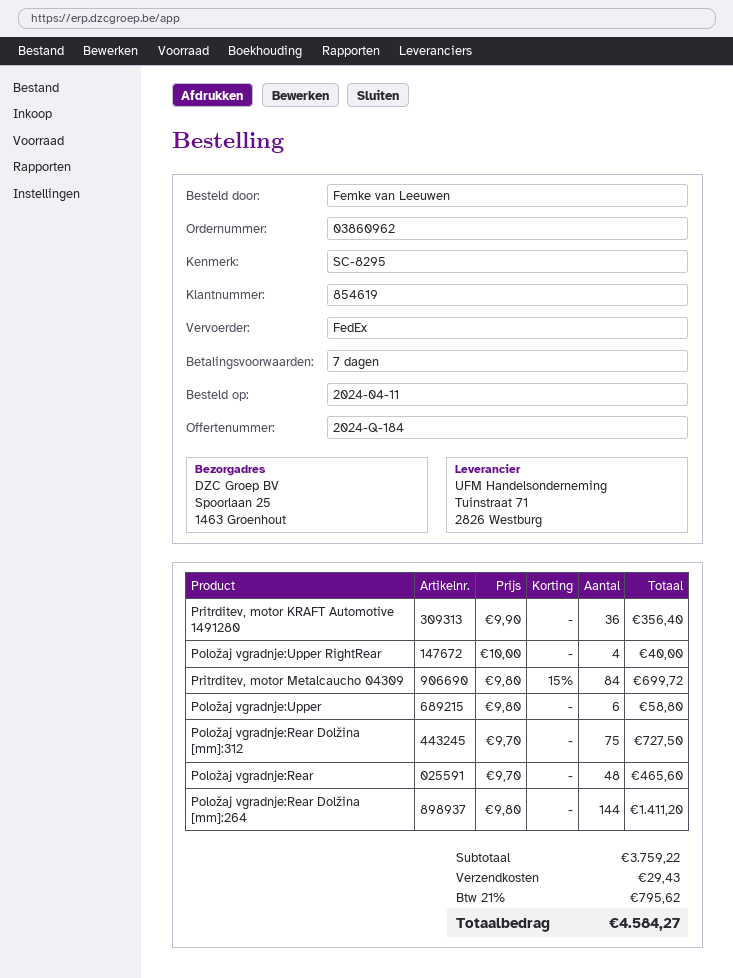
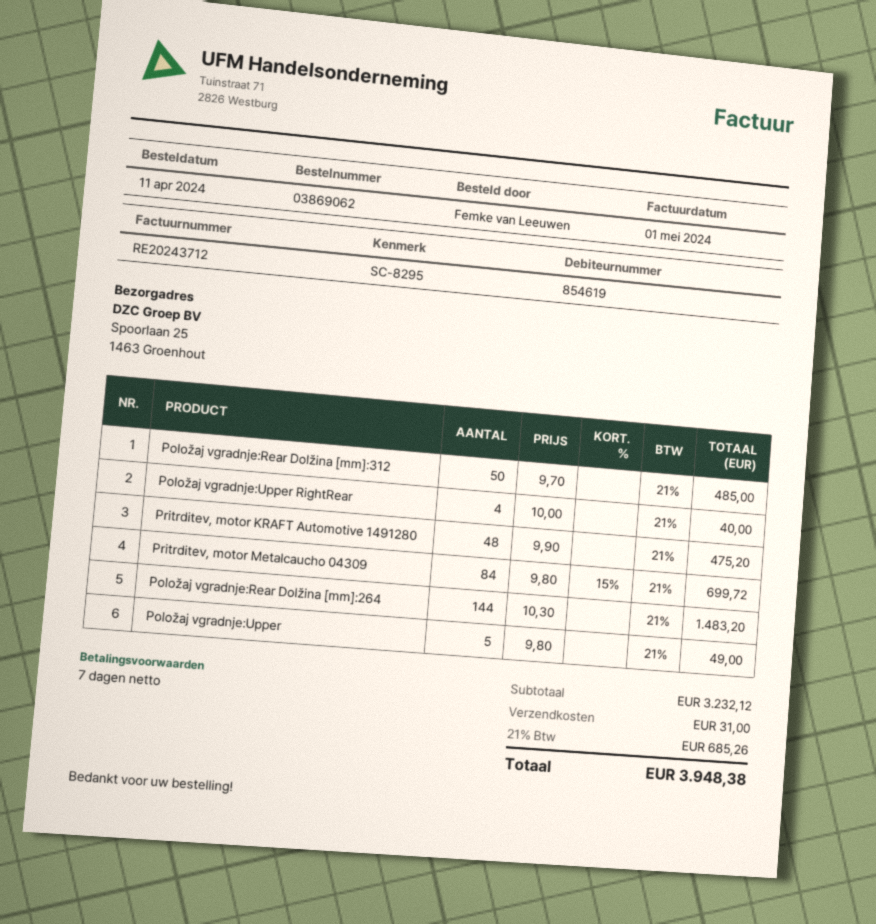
order number: 03860962 -> 03869062
Pritrditev, motor KRAFT Automotive 1491280: 36 x 9.90 = 356.40 -> 48 x 9.90 = 475.20
Položaj vgradnje:Upper: 6 x 9.80 = 58.80 -> 5 x 9.80 = 49.00
Položaj vgradnje:Rear Dolžina [mm]:312: 75 x 9.70 = 727.50 -> 50 x 9.70 = 485.00
Položaj vgradnje:Rear: 48 x 9.70 = 465.60 -> none
Položaj vgradnje:Rear Dolžina [mm]:264: 144 x 9.80 = 1411.20 -> 144 x 10.30 = 1483.20
subtotal: 3759.22 -> 3232.12
shipping: 29.43 -> 31.00
tax: 21% = 795.62 -> 21% = 685.26
total: 4584.27 -> 3948.38

